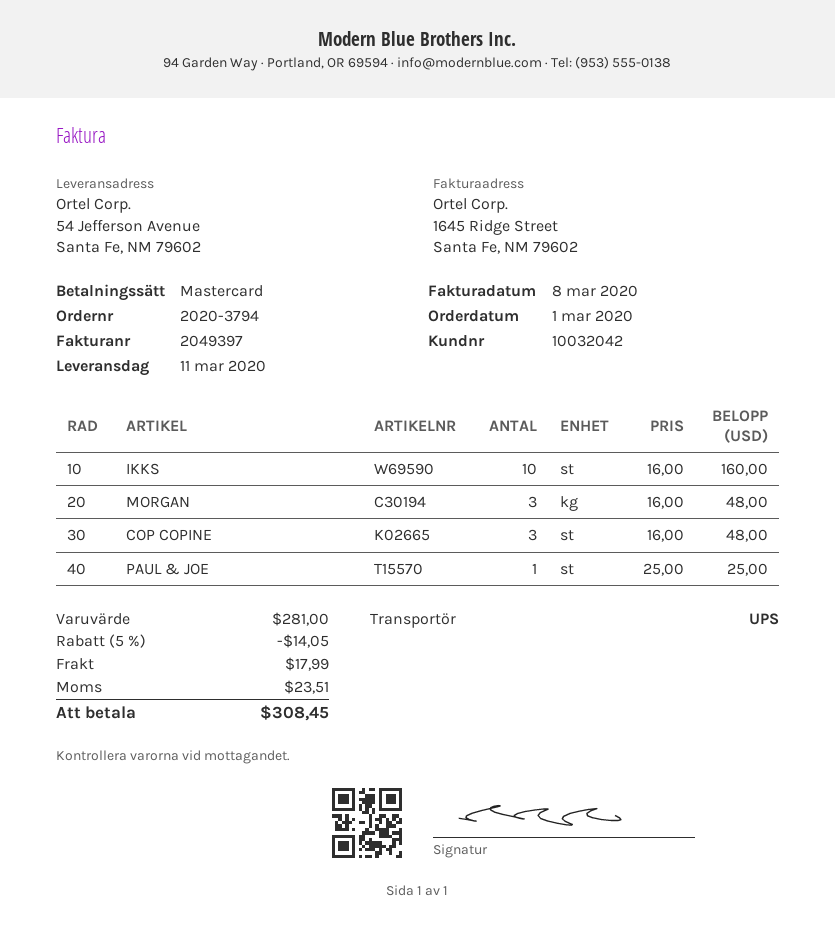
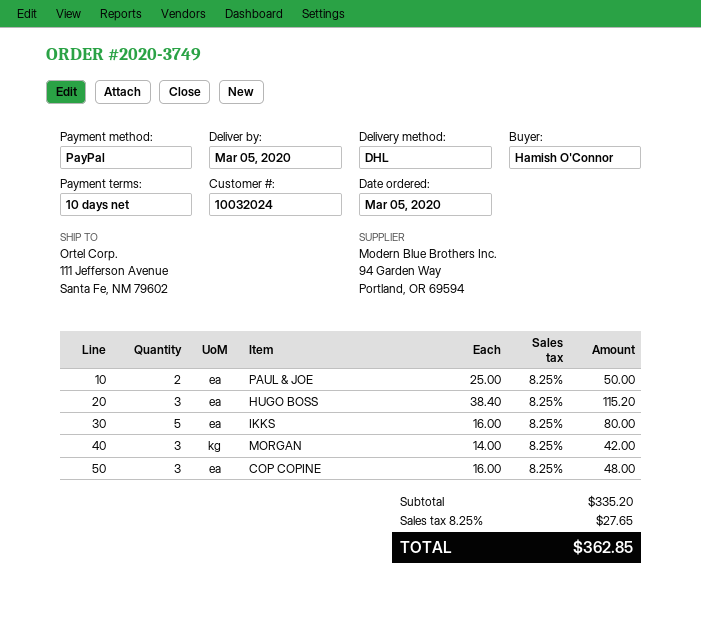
order number: 2020-3794 -> 2020-3749
order date: 2020-03-01 -> 2020-03-05
delivery date: 2020-03-11 -> 2020-03-05
customer number: 10032042 -> 10032024
payment method: Mastercard -> PayPal
shipping method: UPS -> DHL
ship to: 54 Jefferson Avenue, Santa Fe, NM 79602 -> 111 Jefferson Avenue, Santa Fe, NM 79602
IKKS: 10 x 16.00 = 160.00 -> 5 x 16.00 = 80.00
MORGAN: 3 x 16.00 = 48.00 -> 3 x 14.00 = 42.00
PAUL & JOE: 1 x 25.00 = 25.00 -> 2 x 25.00 = 50.00
HUGO BOSS: none -> 3 x 38.40 = 115.20
subtotal: 281.00 -> 335.20
discount: 5% = 14.05 -> none
shipping: 17.99 -> none
tax: 23.51 -> 27.65
total: 308.45 -> 362.85

